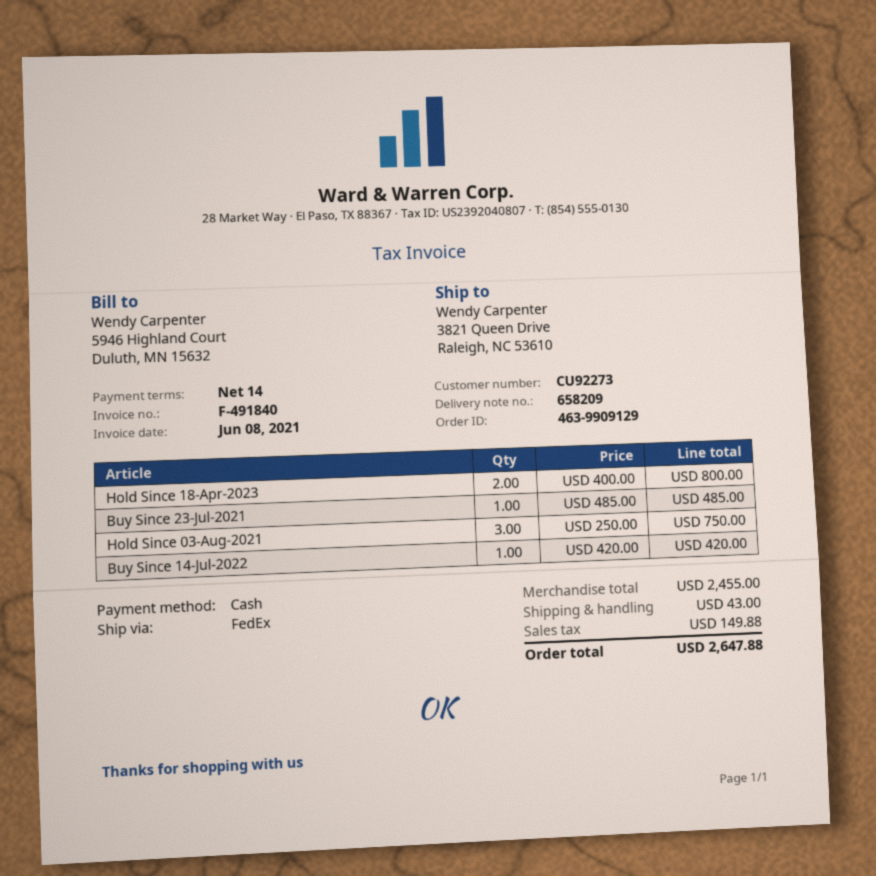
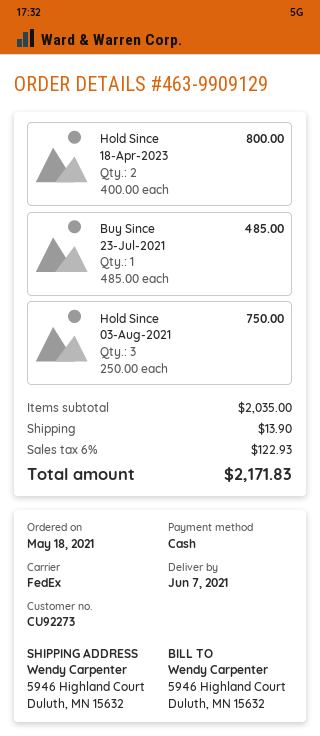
ship to: 3821 Queen Drive, Raleigh, NC 53610 -> 5946 Highland Court, Duluth, MN 15632
Buy Since 14-Jul-2022: 1 x 420.00 = 420.00 -> none
subtotal: 2455.00 -> 2035.00
shipping: 43.00 -> 13.90
tax: 149.88 -> 122.93
total: 2647.88 -> 2171.83

